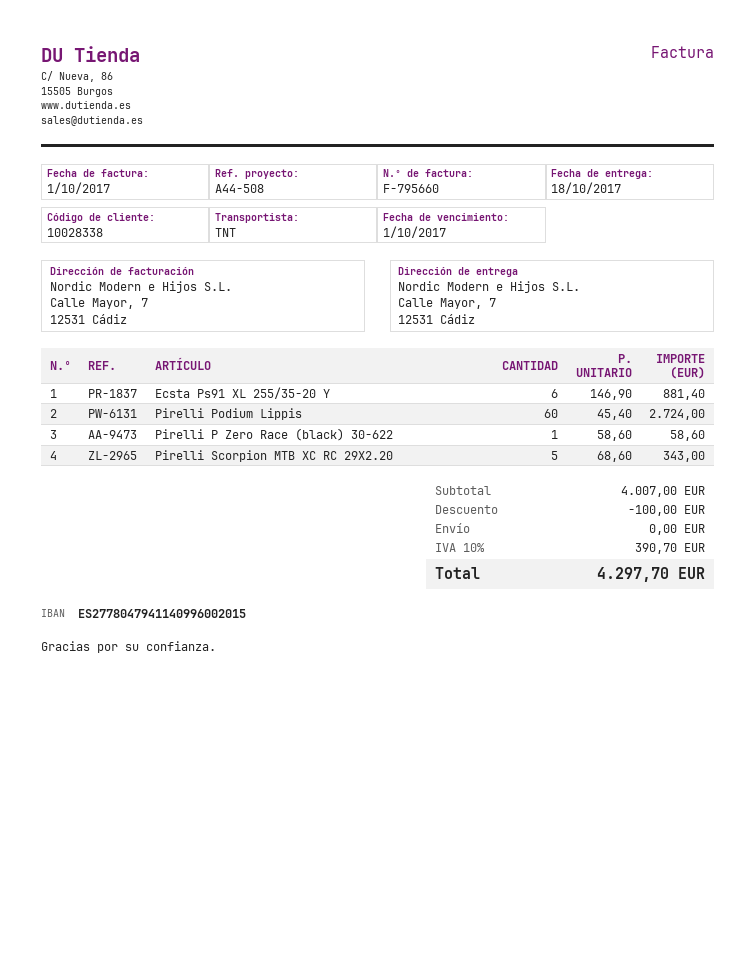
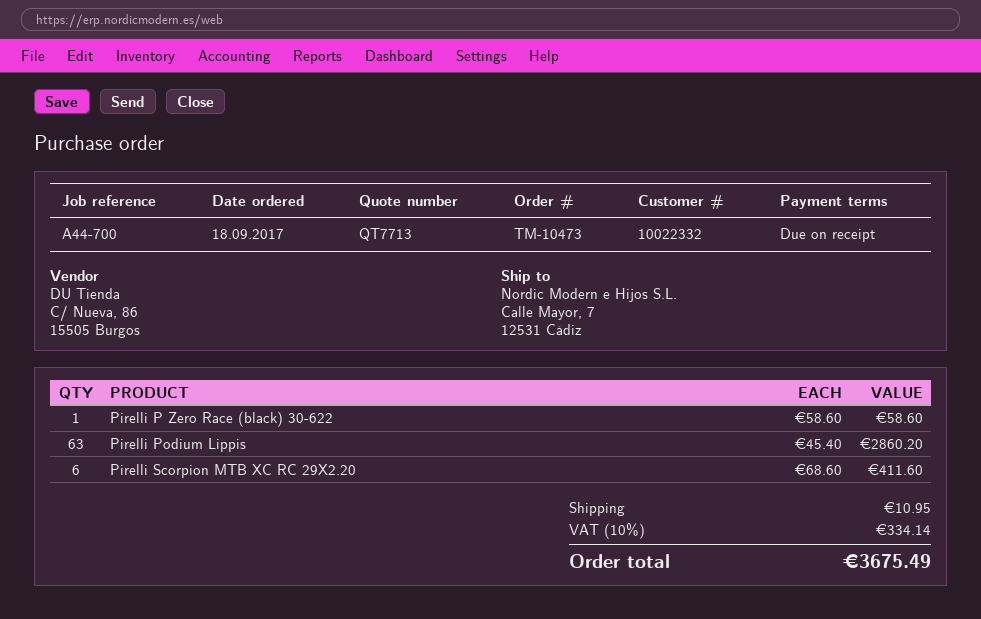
customer number: 10028338 -> 10022332
reference: A44-508 -> A44-700
Ecsta Ps91 XL 255/35-20 Y: 6 x 146.90 = 881.40 -> none
Pirelli Podium Lippis: 60 x 45.40 = 2724.00 -> 63 x 45.40 = 2860.20
Pirelli Scorpion MTB XC RC 29X2.20: 5 x 68.60 = 343.00 -> 6 x 68.60 = 411.60
discount: 100.00 -> none
shipping: 0.00 -> 10.95
tax: 10% = 390.70 -> 10% = 334.14
total: 4297.70 -> 3675.49

